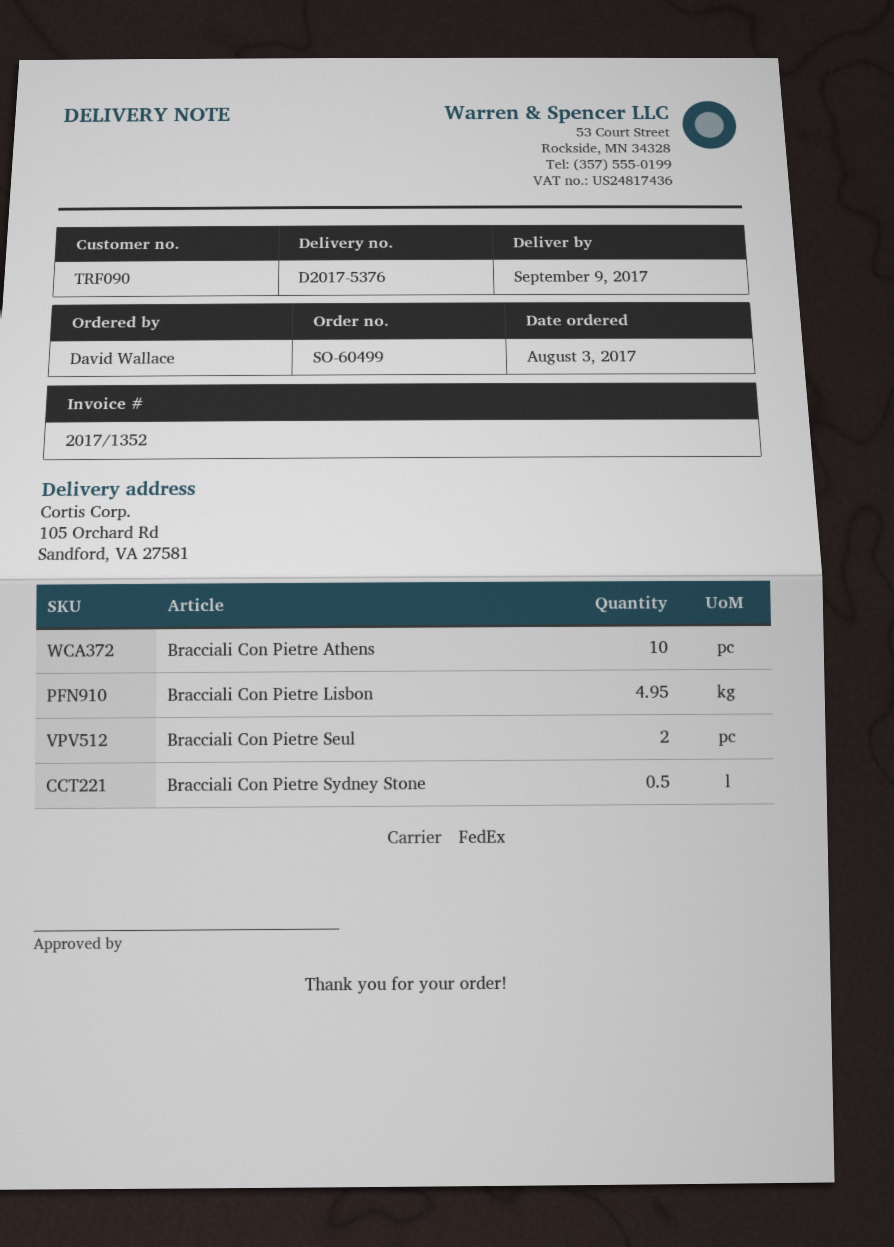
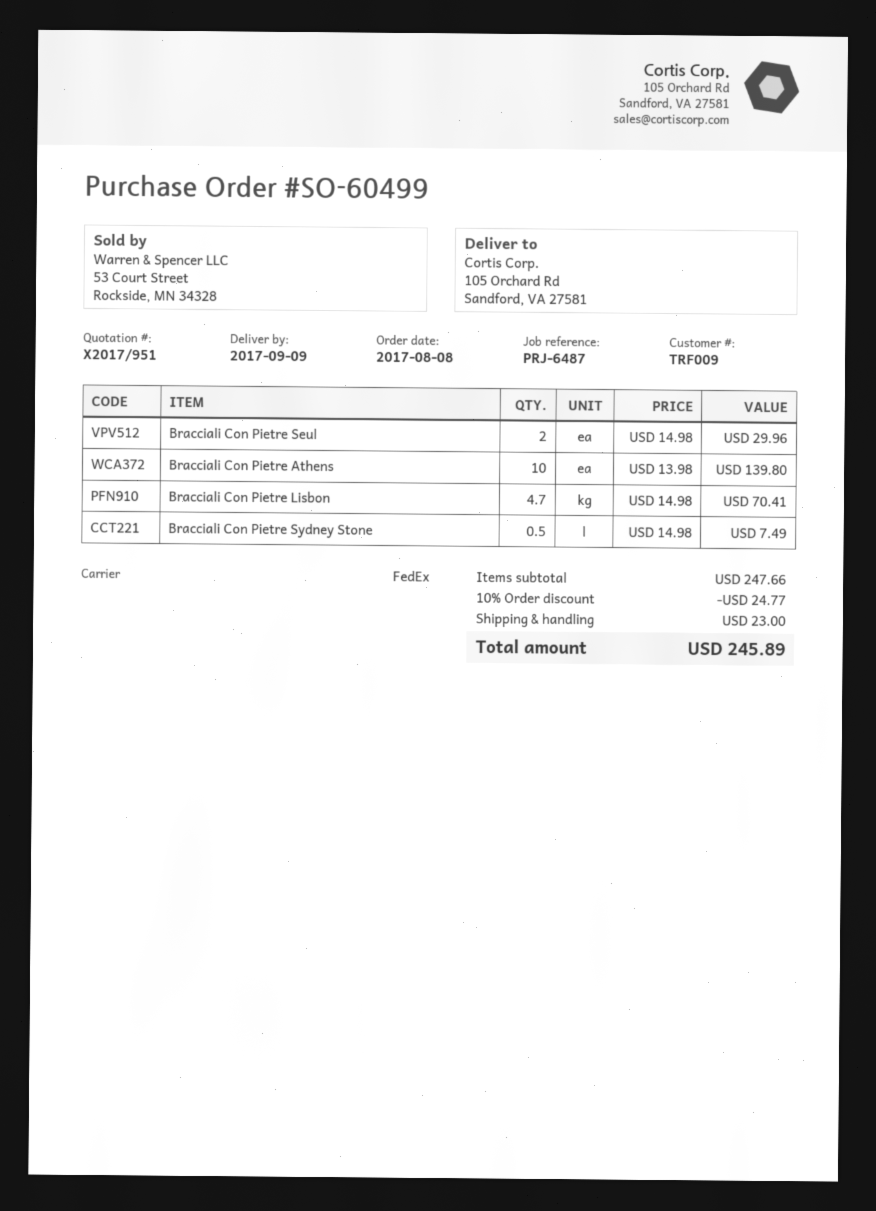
order date: 2017-08-03 -> 2017-08-08
customer number: TRF090 -> TRF009
Bracciali Con Pietre Lisbon: 4.95 -> 4.7

